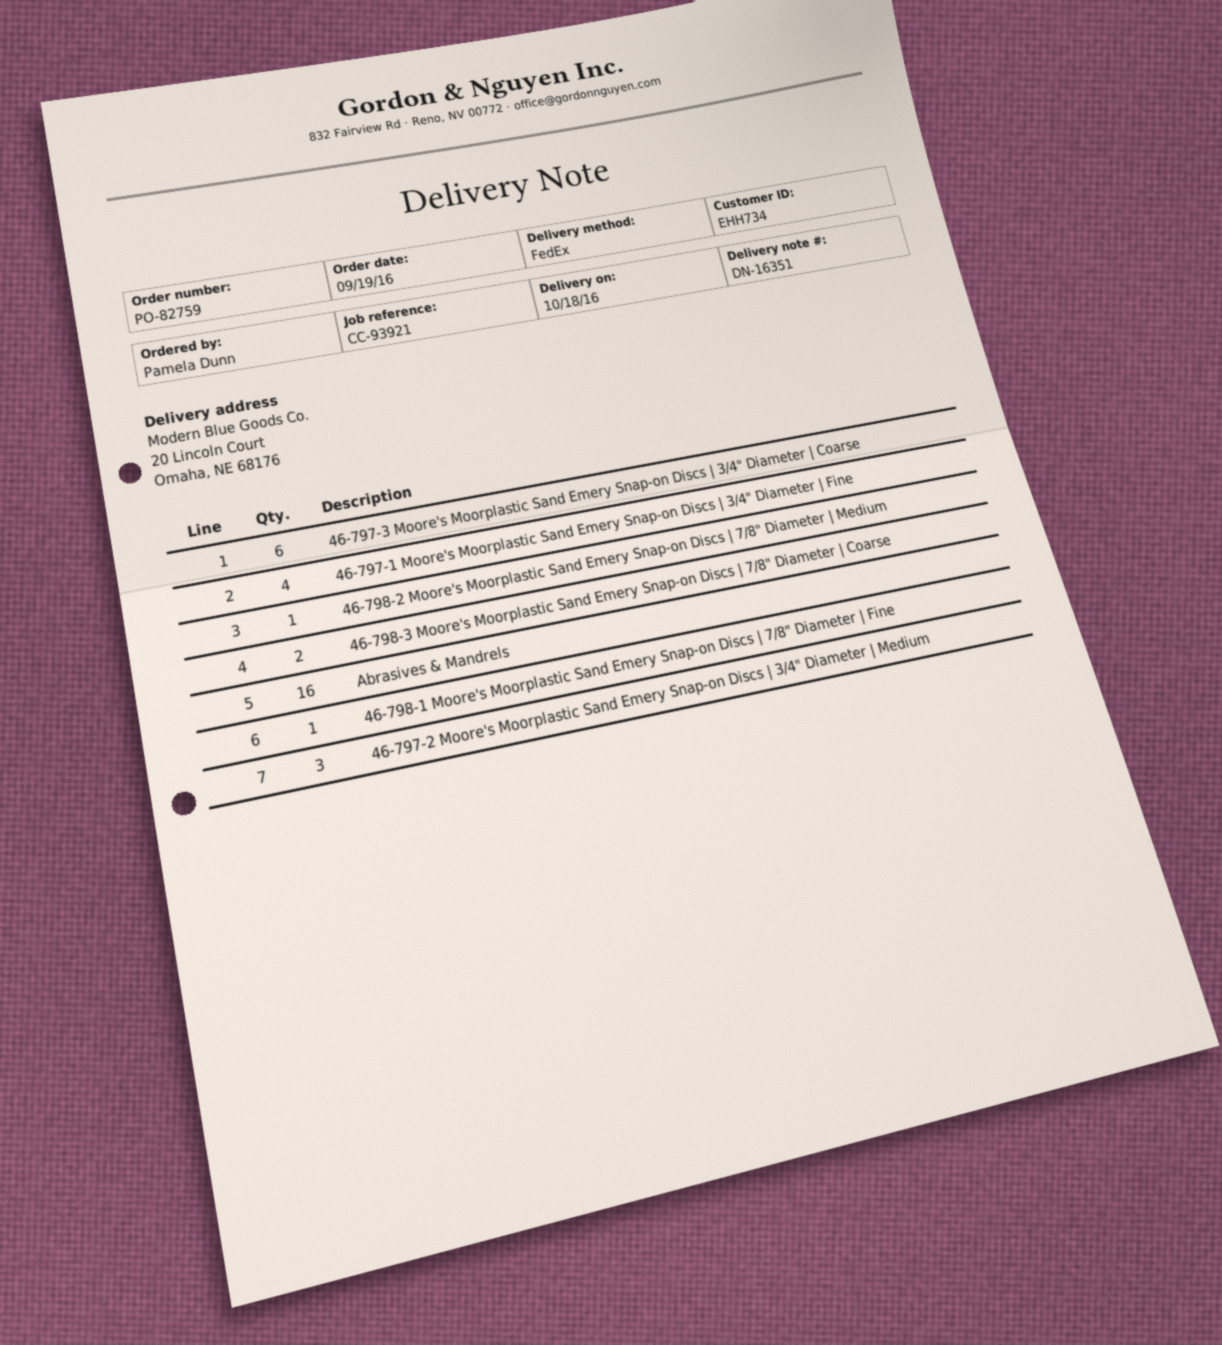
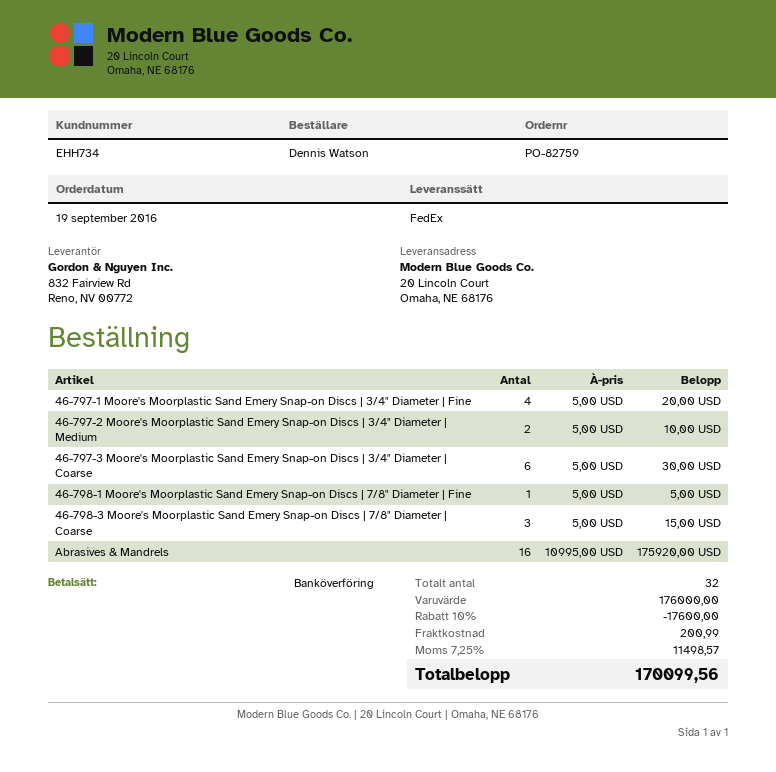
ordered by: Pamela Dunn -> Dennis Watson
46-798-2 Moore's Moorplastic Sand Emery Snap-on Discs | 7/8" Diameter | Medium: 1 -> none
46-798-3 Moore's Moorplastic Sand Emery Snap-on Discs | 7/8" Diameter | Coarse: 2 -> 3
46-797-2 Moore's Moorplastic Sand Emery Snap-on Discs | 3/4" Diameter | Medium: 3 -> 2

